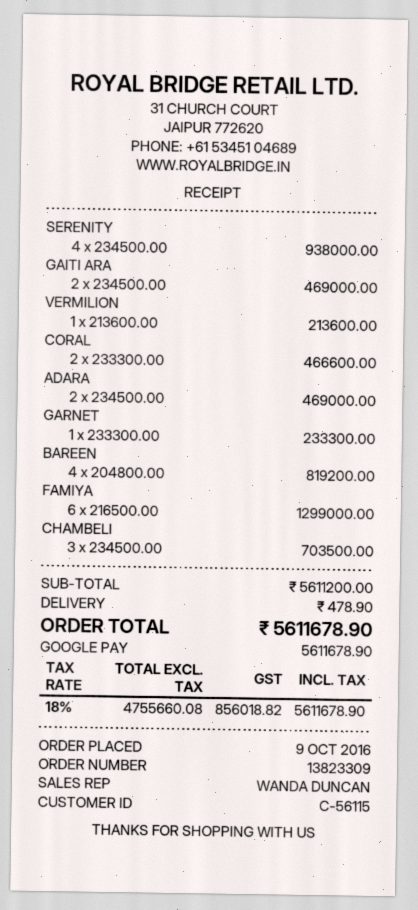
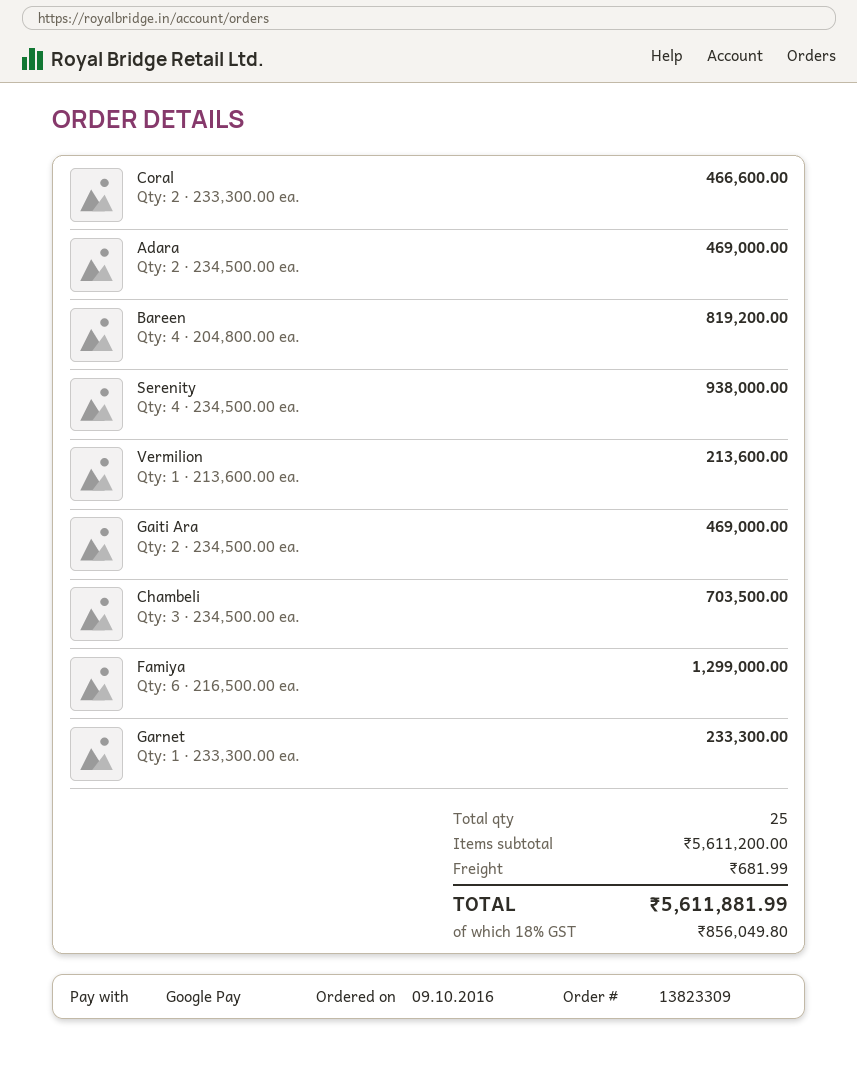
shipping: 478.90 -> 681.99
tax: 18% = 856018.82 -> 18% = 856049.80
total: 5611678.90 -> 5611881.99

